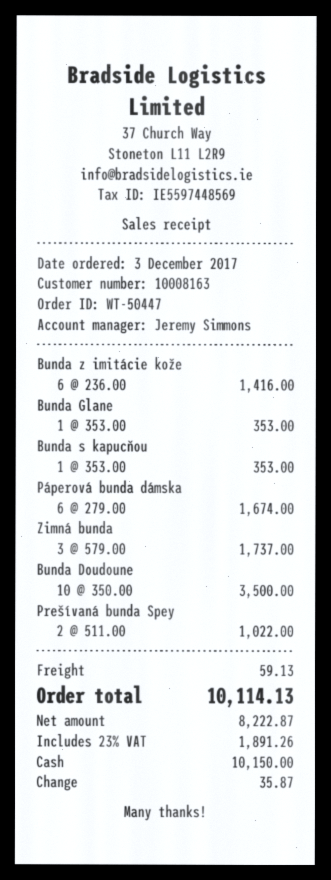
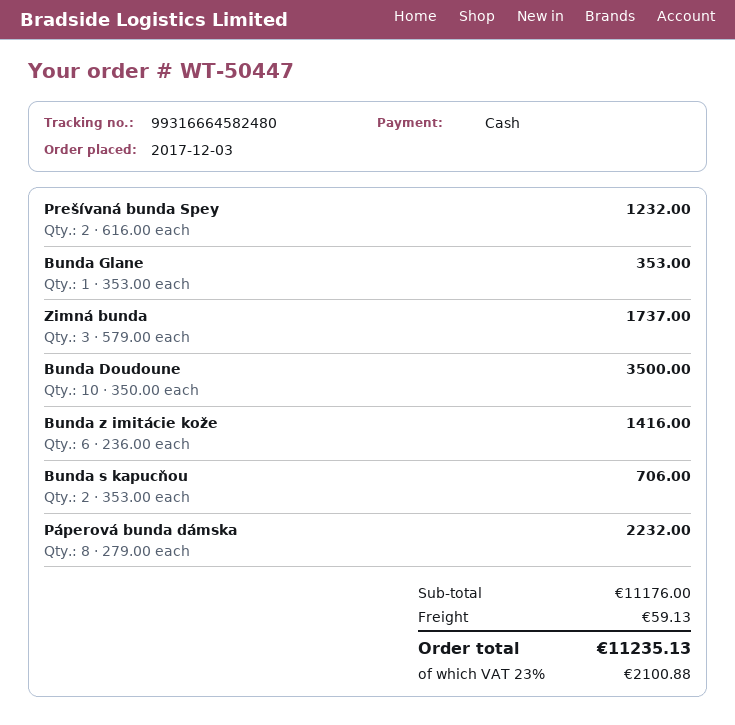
Bunda s kapucňou: 1 x 353.00 = 353.00 -> 2 x 353.00 = 706.00
Páperová bunda dámska: 6 x 279.00 = 1674.00 -> 8 x 279.00 = 2232.00
Prešívaná bunda Spey: 2 x 511.00 = 1022.00 -> 2 x 616.00 = 1232.00
tax: 23% = 1891.26 -> 23% = 2100.88
total: 10114.13 -> 11235.13

